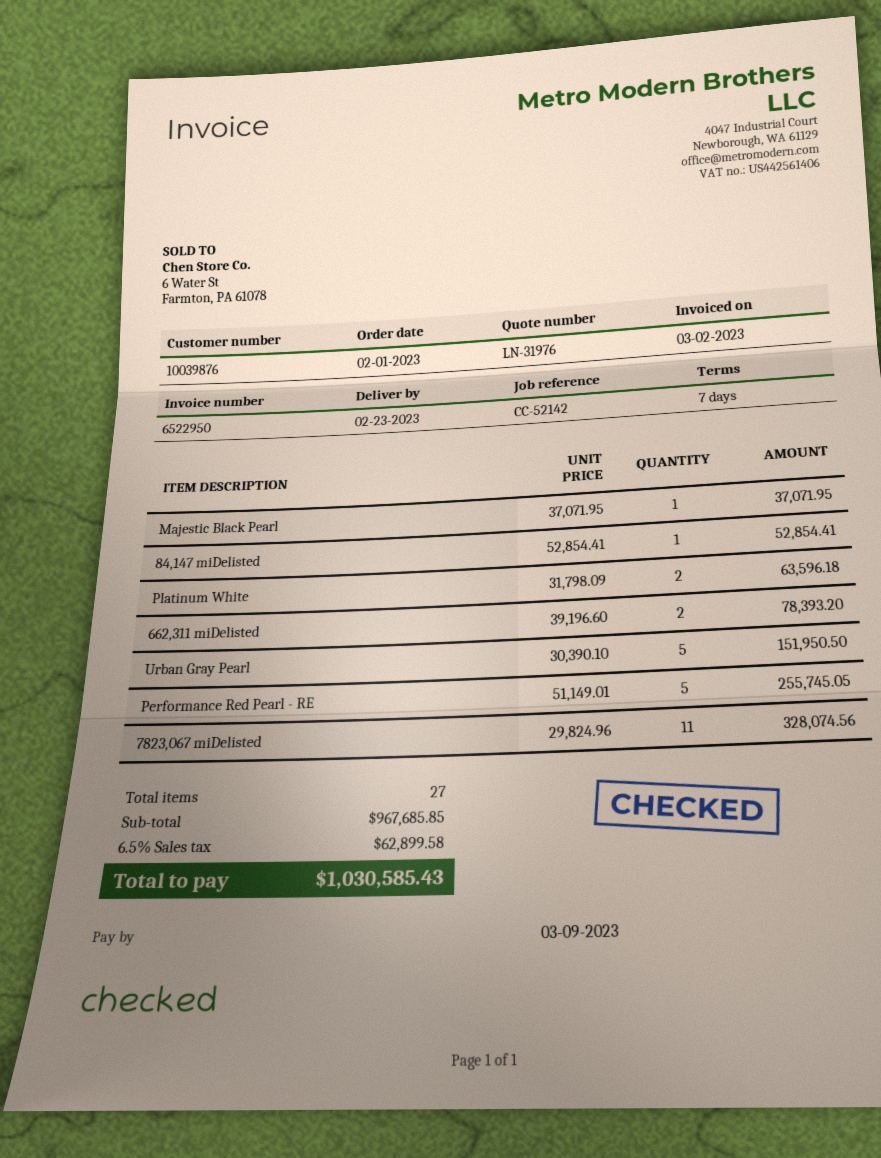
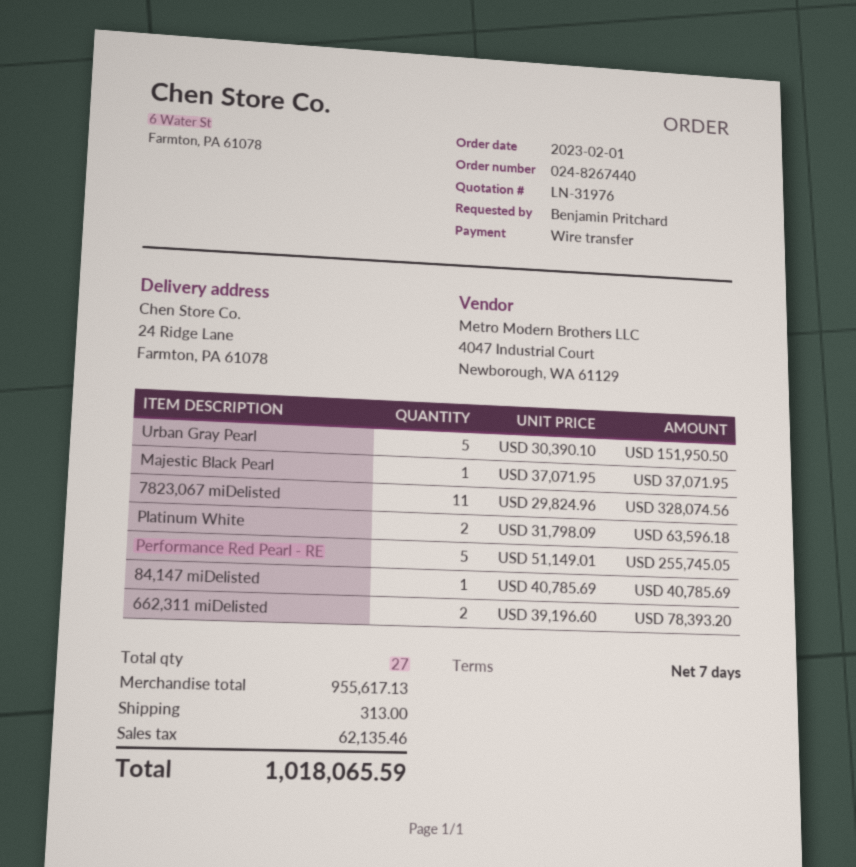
84,147 miDelisted: 1 x 52854.41 = 52854.41 -> 1 x 40785.69 = 40785.69
subtotal: 967685.85 -> 955617.13
shipping: none -> 313.00
tax: 62899.58 -> 62135.46
total: 1030585.43 -> 1018065.59

